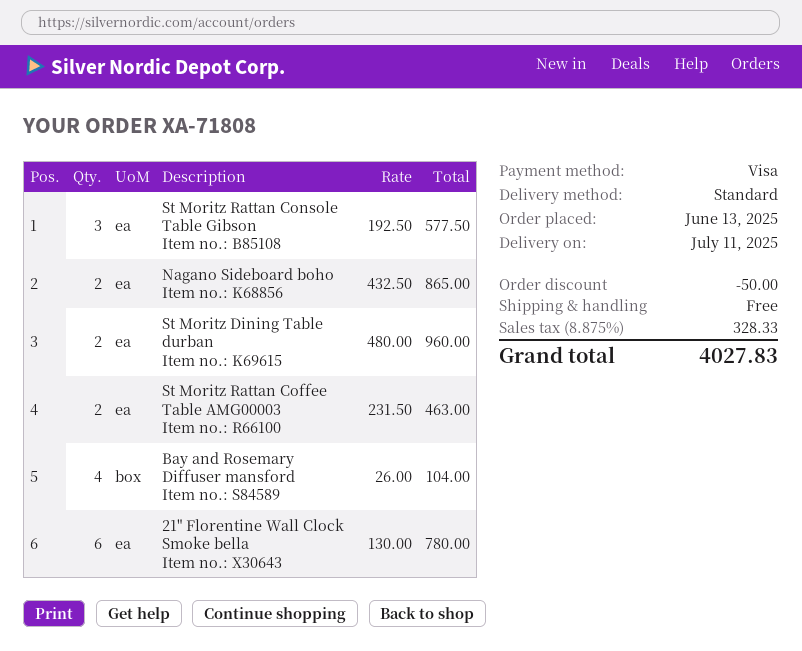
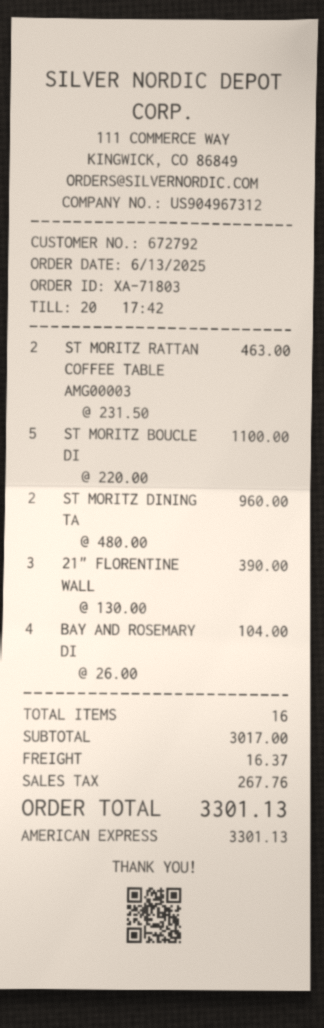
order number: XA-71808 -> XA-71803
payment method: Visa -> American Express
St Moritz Rattan Console Table Gibson: 3 x 192.50 = 577.50 -> none
Nagano Sideboard boho: 2 x 432.50 = 865.00 -> none
21" Florentine Wall Clock Smoke bella: 6 x 130.00 = 780.00 -> 3 x 130.00 = 390.00
ST MORITZ BOUCLE DI: none -> 5 x 220.00 = 1100.00
discount: 50.00 -> none
shipping: 0.00 -> 16.37
tax: 328.33 -> 267.76
total: 4027.83 -> 3301.13

